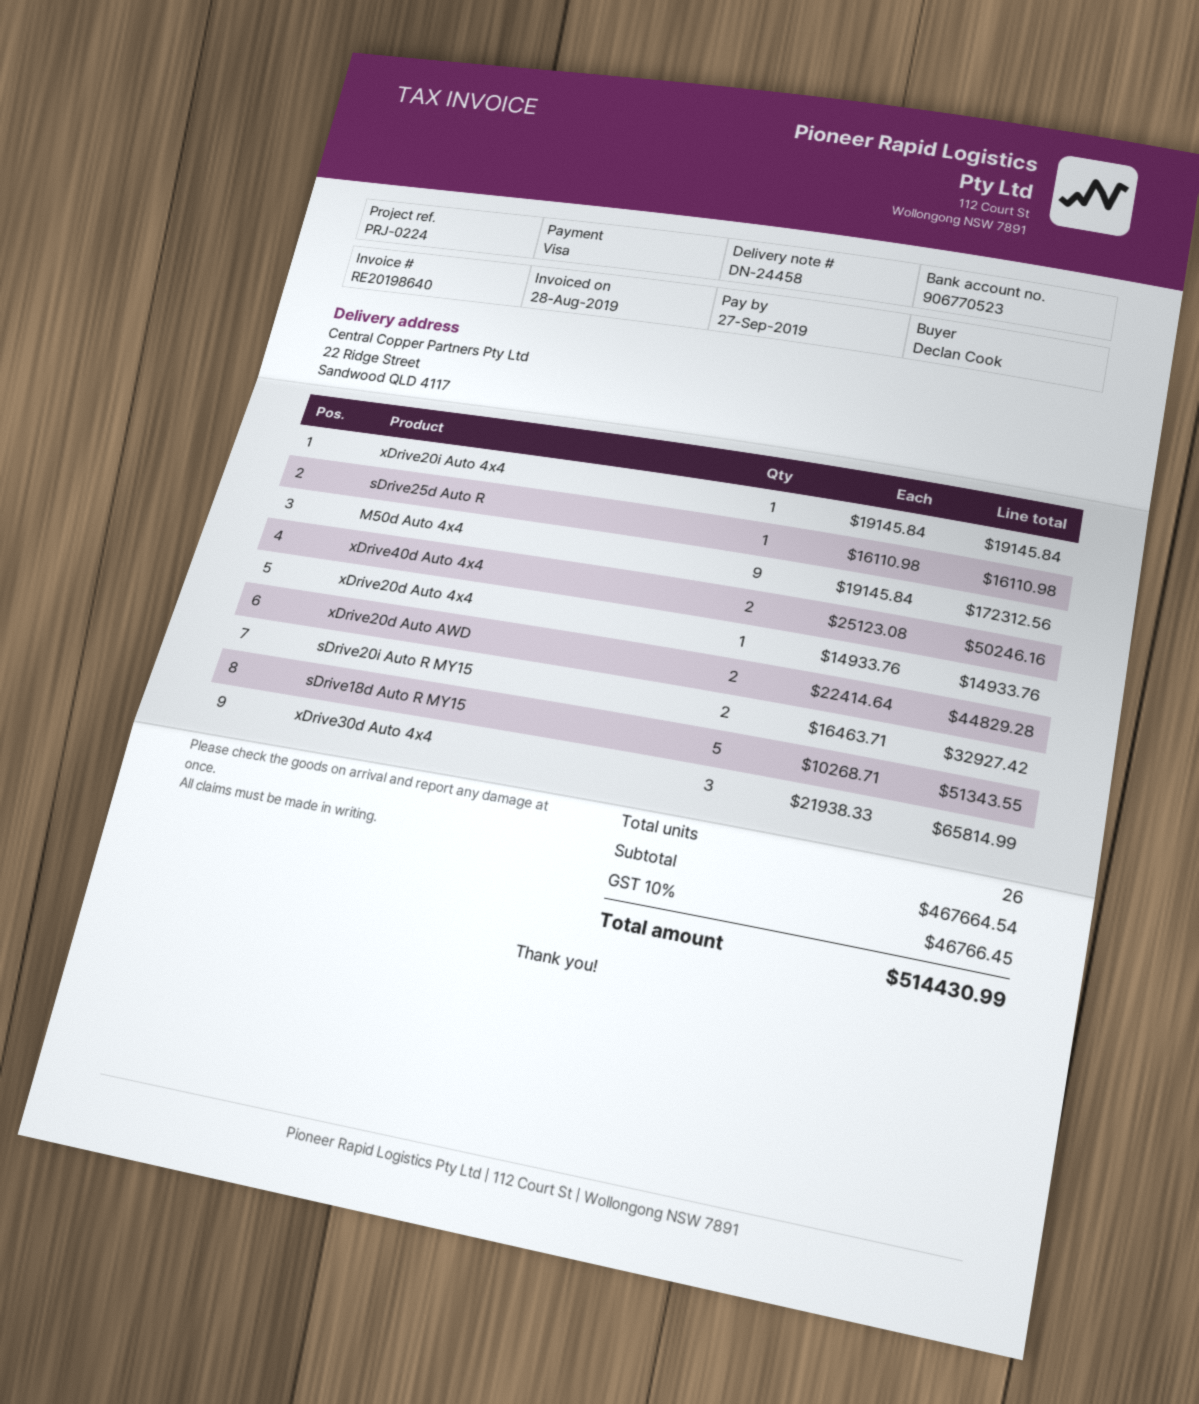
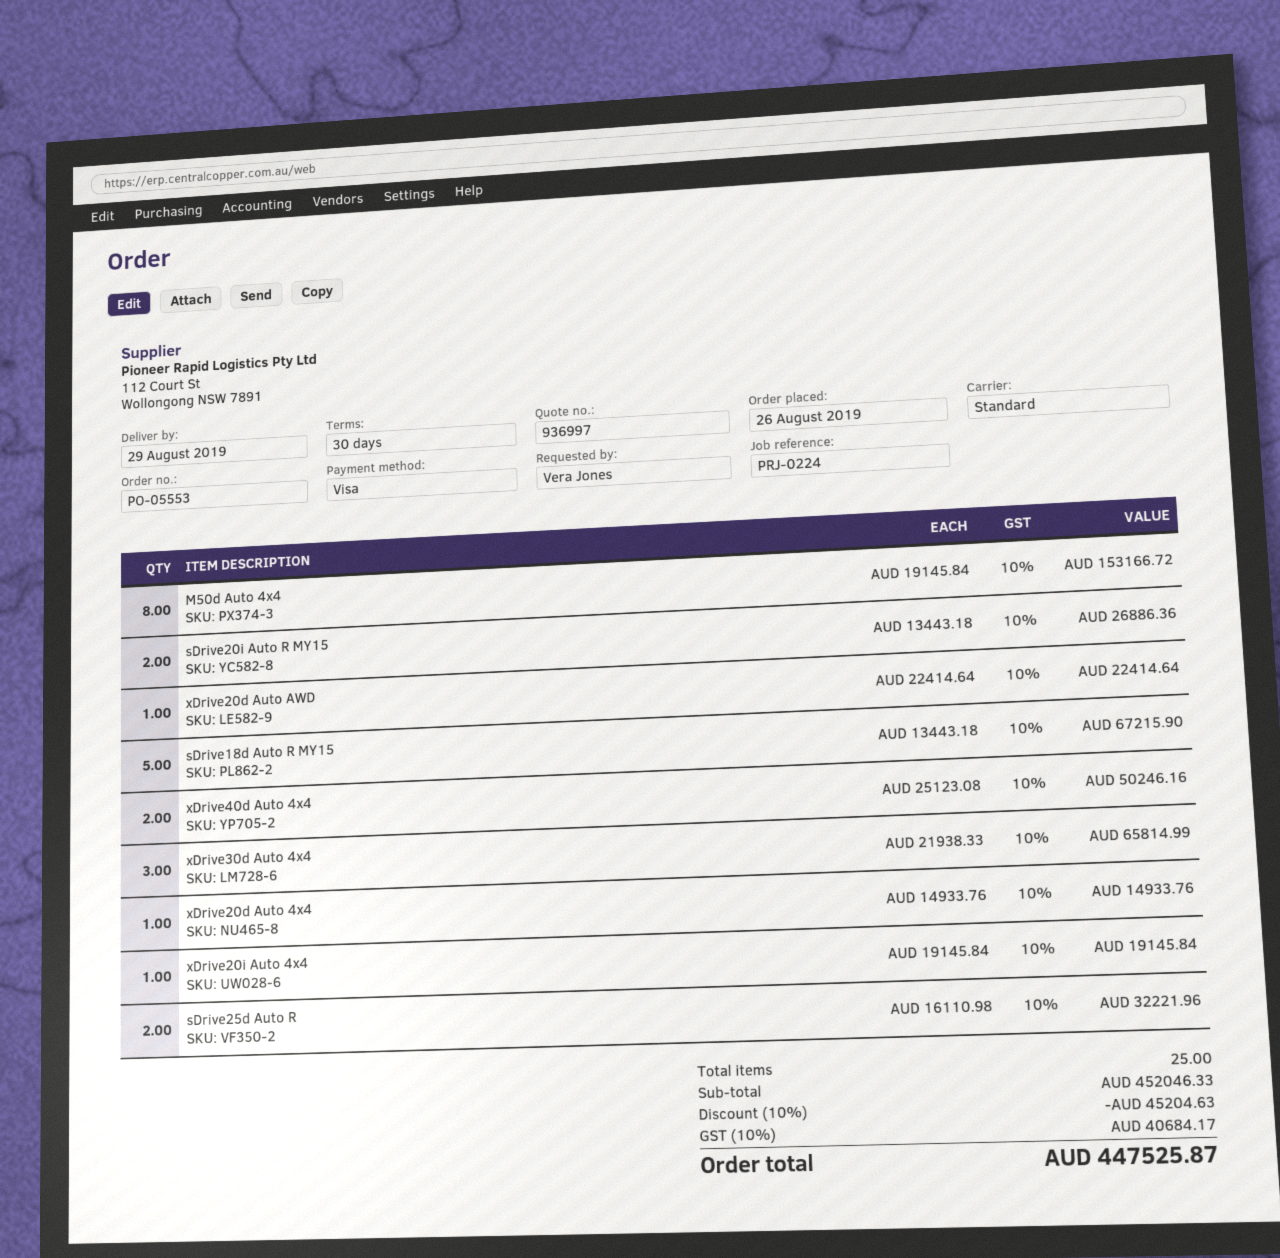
ordered by: Declan Cook -> Vera Jones
sDrive25d Auto R: 1 x 16110.98 = 16110.98 -> 2 x 16110.98 = 32221.96
M50d Auto 4x4: 9 x 19145.84 = 172312.56 -> 8 x 19145.84 = 153166.72
xDrive20d Auto AWD: 2 x 22414.64 = 44829.28 -> 1 x 22414.64 = 22414.64
sDrive20i Auto R MY15: 2 x 16463.71 = 32927.42 -> 2 x 13443.18 = 26886.36
sDrive18d Auto R MY15: 5 x 10268.71 = 51343.55 -> 5 x 13443.18 = 67215.90
total quantity: 26 -> 25
subtotal: 467664.54 -> 452046.33
discount: none -> 10% = 45204.63
tax: 10% = 46766.45 -> 10% = 40684.17
total: 514430.99 -> 447525.87

